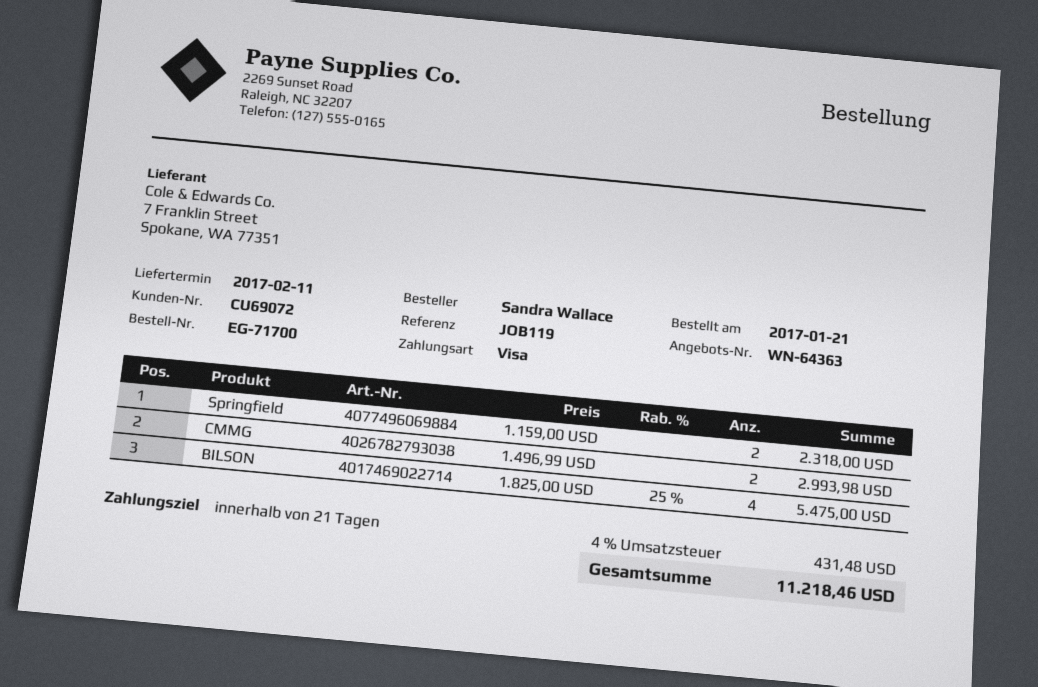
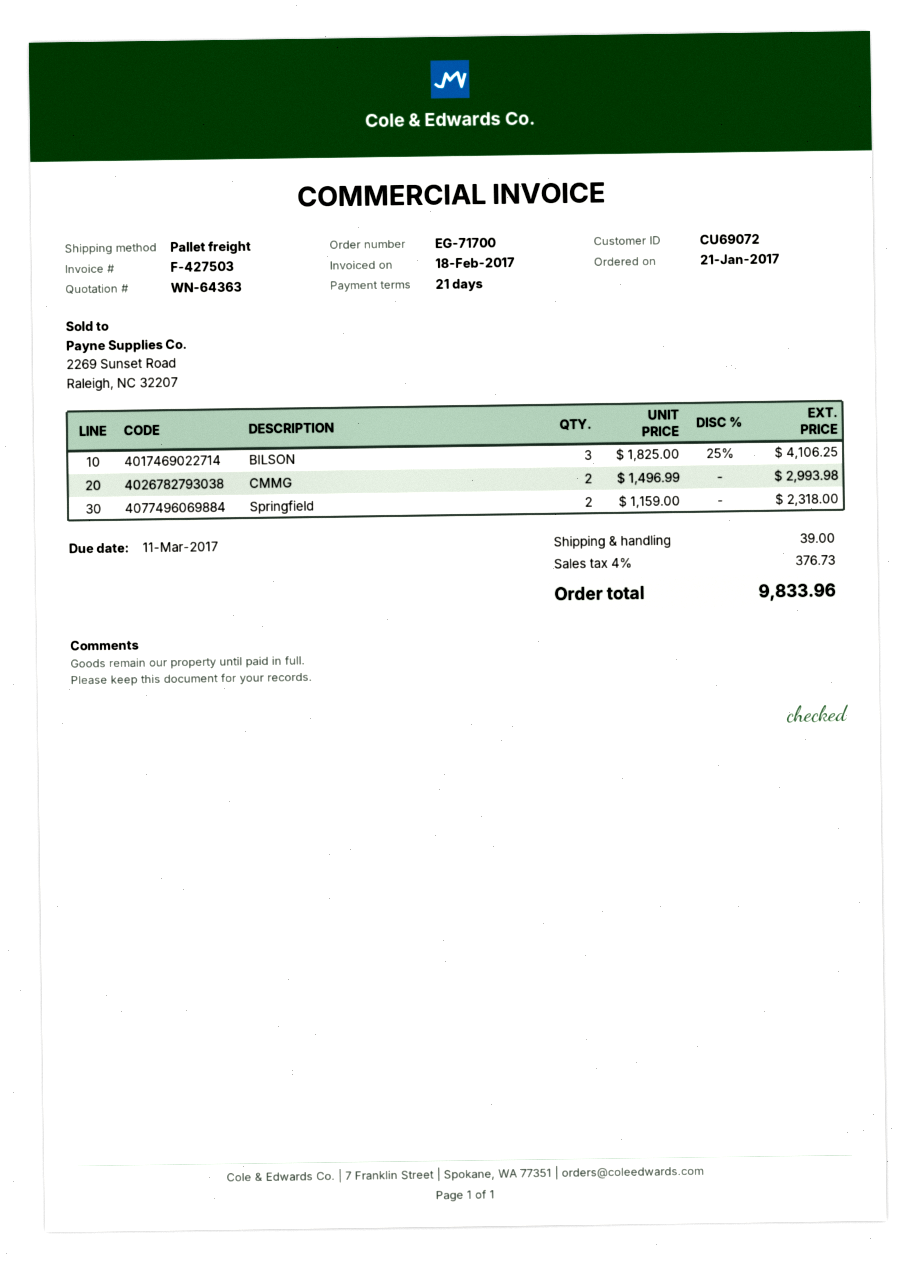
BILSON: 4 x 1825.00 - 25% = 5475.00 -> 3 x 1825.00 - 25% = 4106.25
shipping: none -> 39.00
tax: 4% = 431.48 -> 4% = 376.73
total: 11218.46 -> 9833.96

